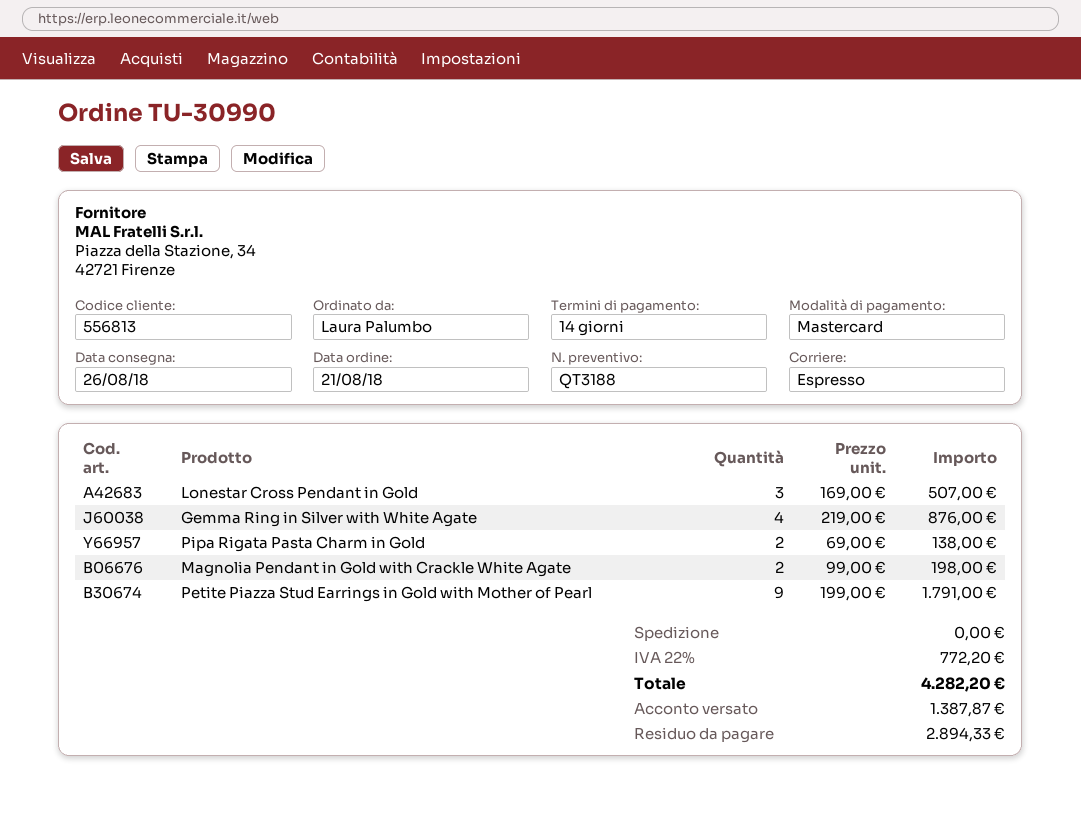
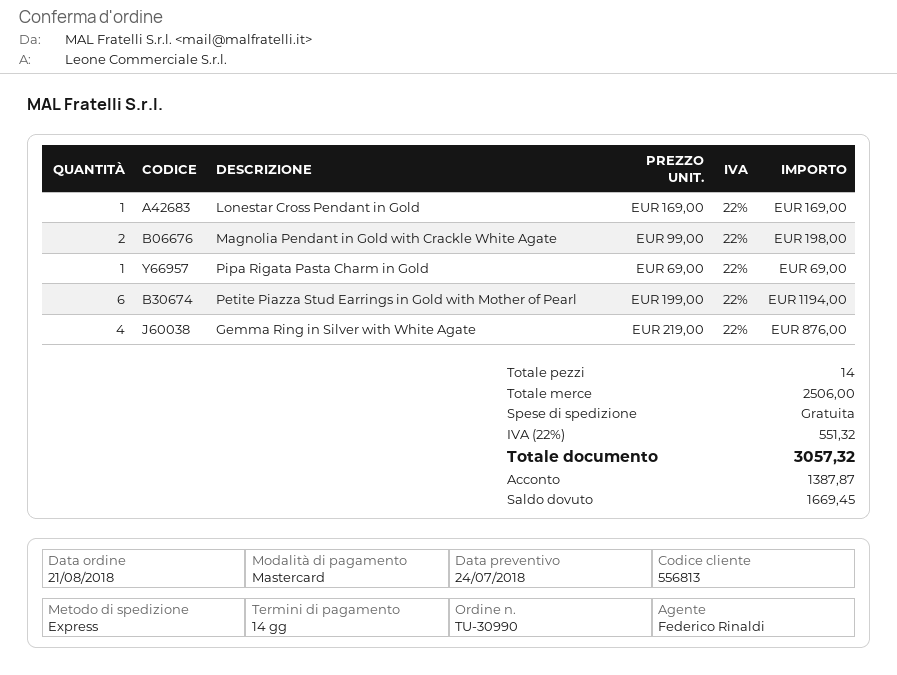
Lonestar Cross Pendant in Gold: 3 x 169.00 = 507.00 -> 1 x 169.00 = 169.00
Pipa Rigata Pasta Charm in Gold: 2 x 69.00 = 138.00 -> 1 x 69.00 = 69.00
Petite Piazza Stud Earrings in Gold with Mother of Pearl: 9 x 199.00 = 1791.00 -> 6 x 199.00 = 1194.00
tax: 22% = 772.20 -> 22% = 551.32
total: 4282.20 -> 3057.32
balance: 2894.33 -> 1669.45

